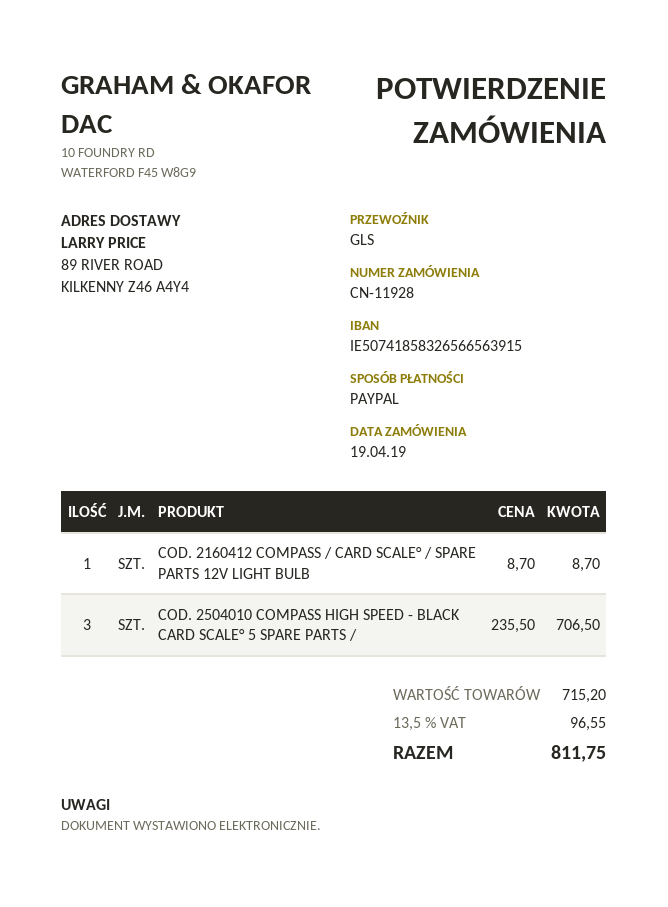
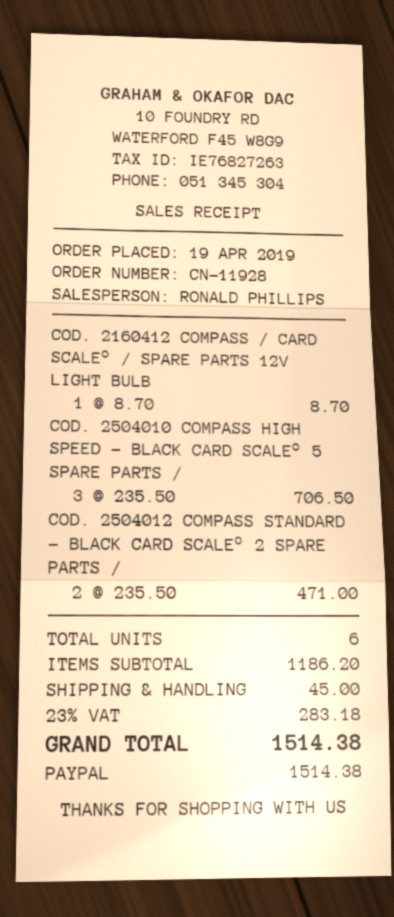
COD. 2504012 COMPASS STANDARD - BLACK CARD SCALE° 2 SPARE PARTS /: none -> 2 x 235.50 = 471.00
subtotal: 715.20 -> 1186.20
shipping: none -> 45.00
tax: 13.5% = 96.55 -> 23% = 283.18
total: 811.75 -> 1514.38

